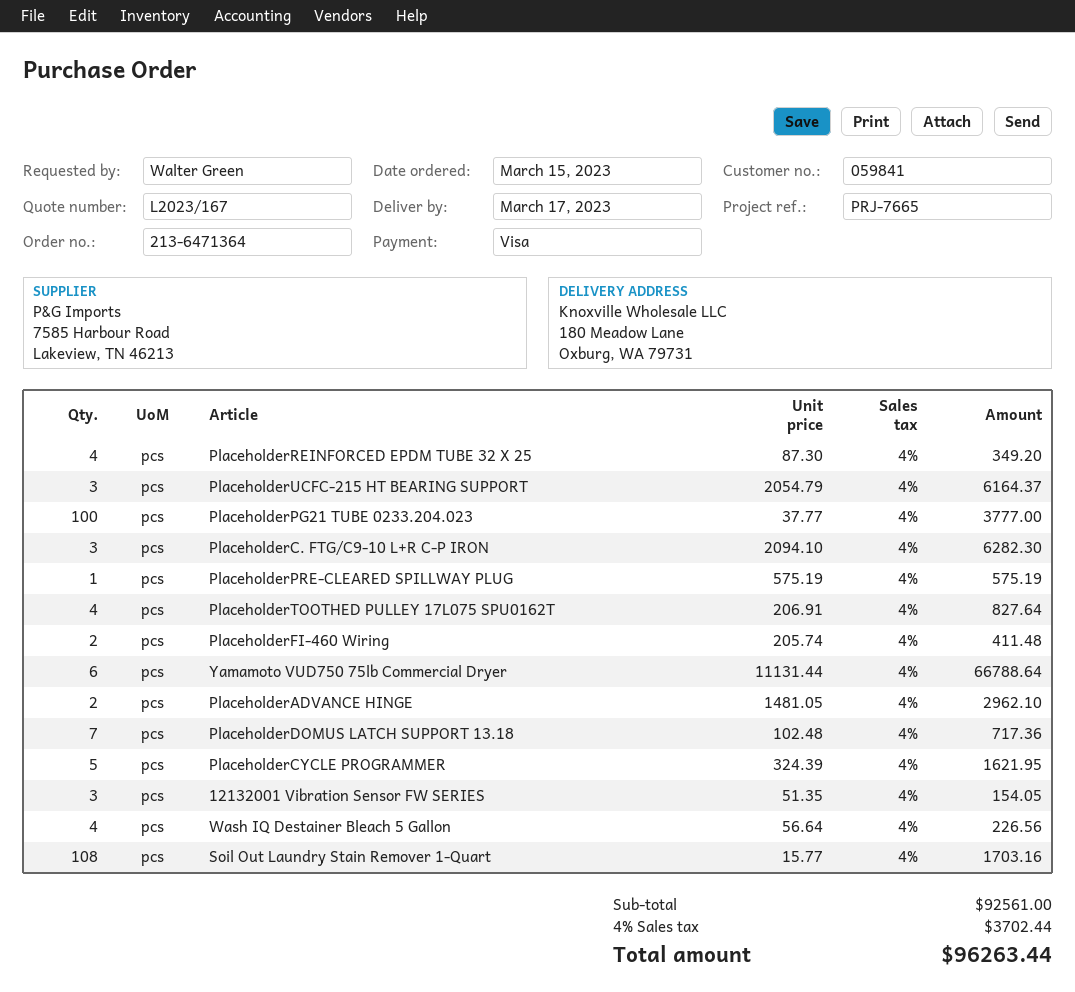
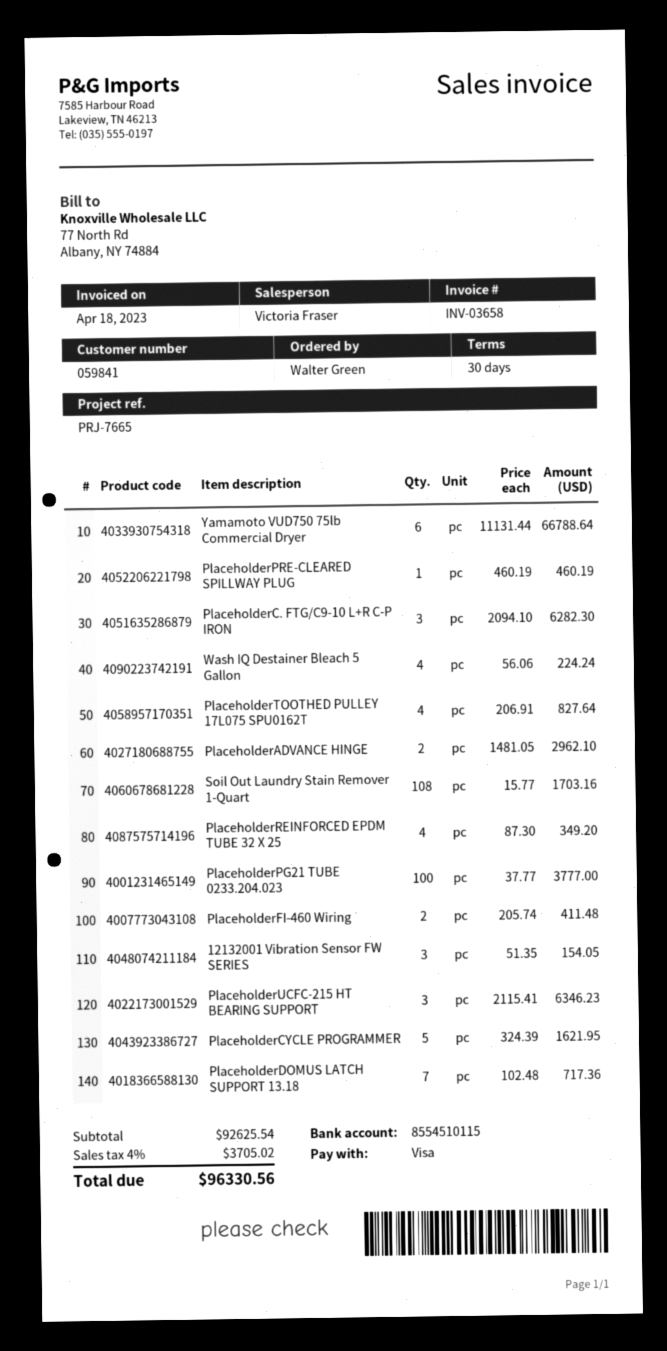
PlaceholderUCFC-215 HT BEARING SUPPORT: 3 x 2054.79 = 6164.37 -> 3 x 2115.41 = 6346.23
PlaceholderPRE-CLEARED SPILLWAY PLUG: 1 x 575.19 = 575.19 -> 1 x 460.19 = 460.19
Wash IQ Destainer Bleach 5 Gallon: 4 x 56.64 = 226.56 -> 4 x 56.06 = 224.24
subtotal: 92561.00 -> 92625.54
tax: 4% = 3702.44 -> 4% = 3705.02
total: 96263.44 -> 96330.56

